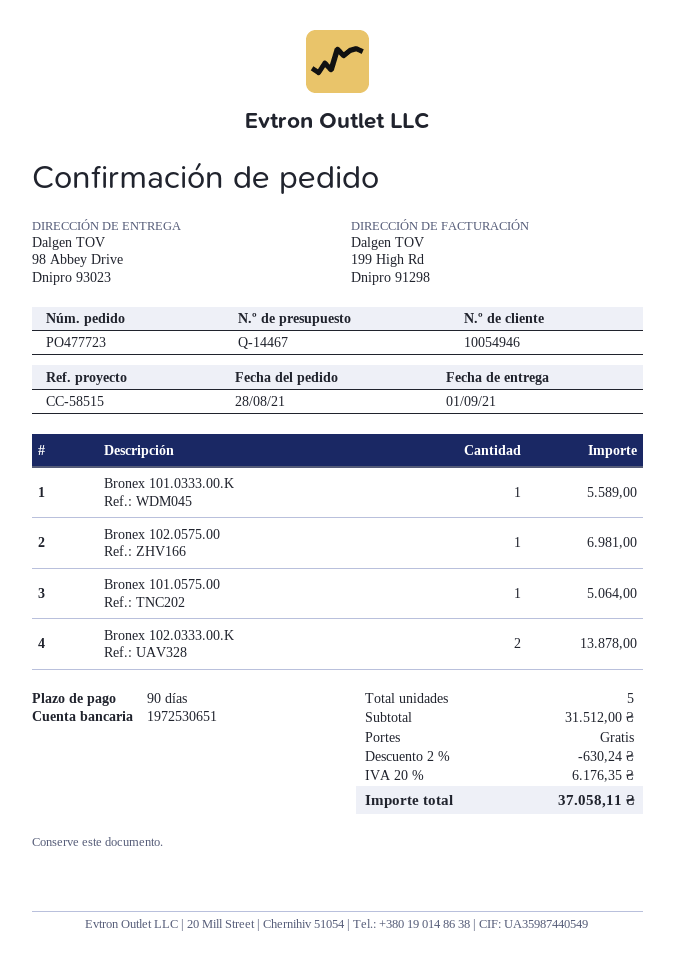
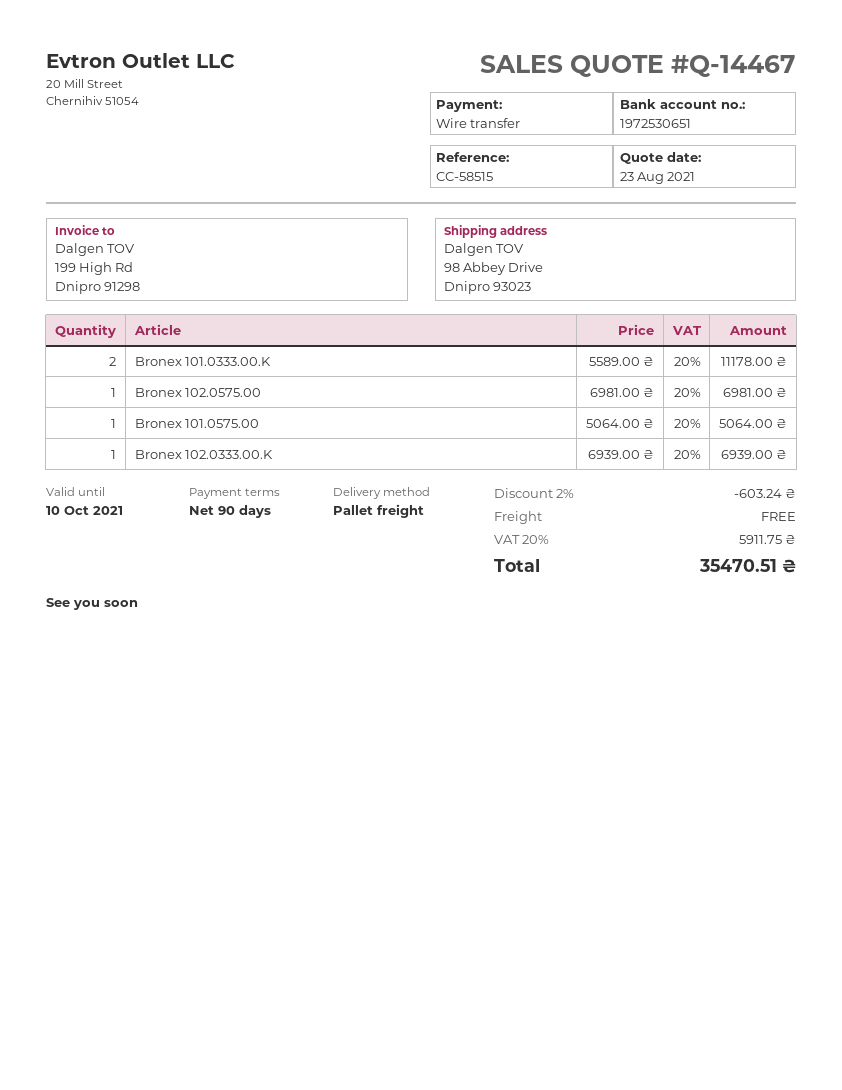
Bronex 101.0333.00.K: 1 for 5589.00 -> 2 for 11178.00
Bronex 102.0333.00.K: 2 for 13878.00 -> 1 for 6939.00
discount: 2% = 630.24 -> 2% = 603.24
tax: 20% = 6176.35 -> 20% = 5911.75
total: 37058.11 -> 35470.51

